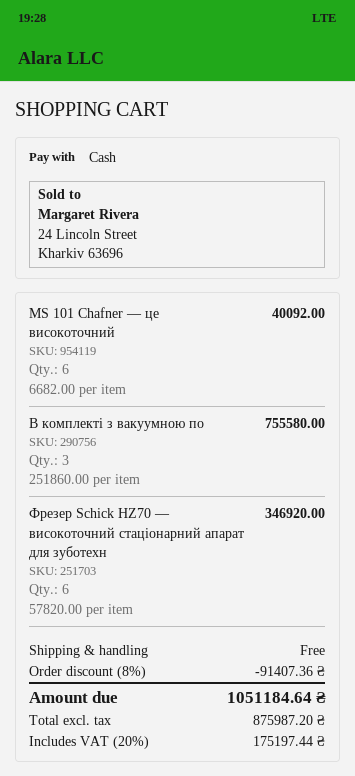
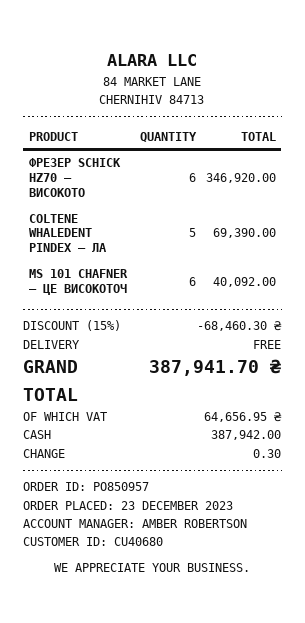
В комплекті з вакуумною по: 3 for 755580.00 -> none
COLTENE WHALEDENT PINDEX — ЛА: none -> 5 for 69390.00
discount: 8% = 91407.36 -> 15% = 68460.30
tax: 175197.44 -> 64656.95
total: 1051184.64 -> 387941.70

